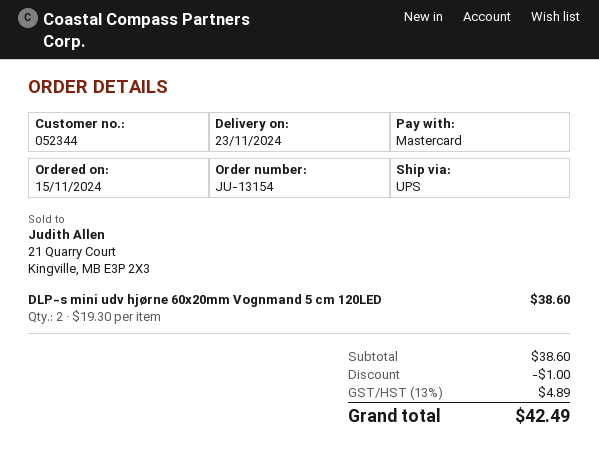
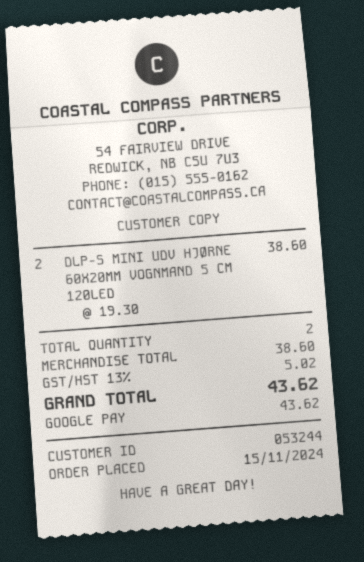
customer number: 052344 -> 053244
payment method: Mastercard -> Google Pay
discount: 1.00 -> none
tax: 13% = 4.89 -> 13% = 5.02
total: 42.49 -> 43.62

